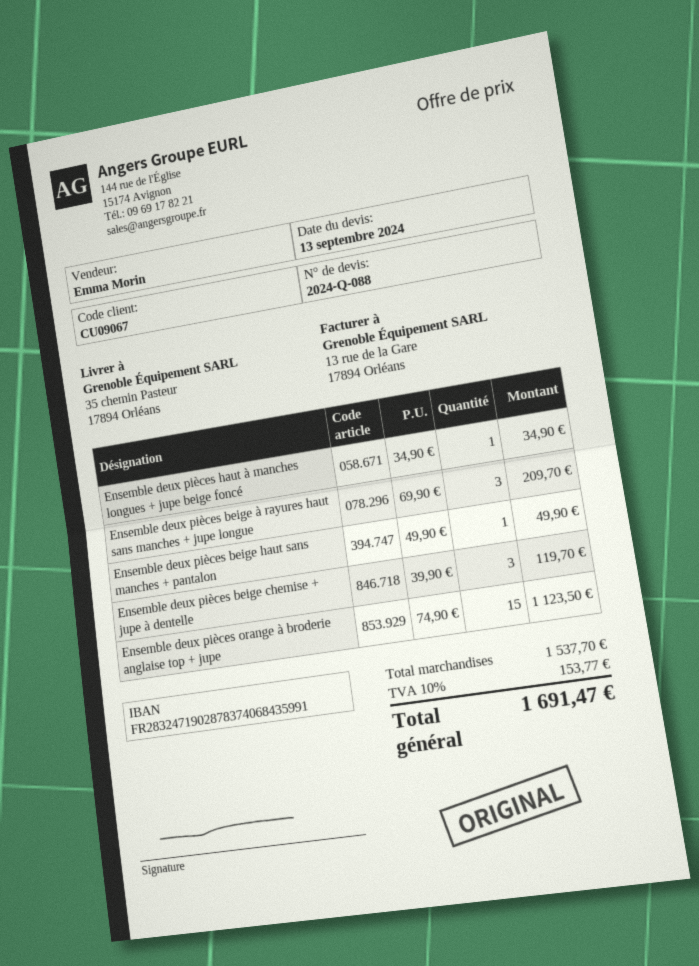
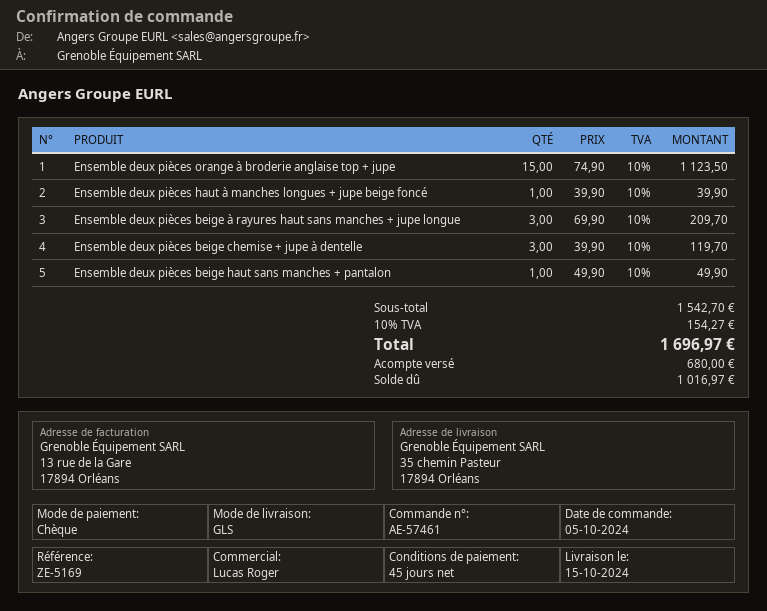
sales rep: Emma Morin -> Lucas Roger
Ensemble deux pièces haut à manches longues + jupe beige foncé: 1 x 34.90 = 34.90 -> 1 x 39.90 = 39.90
subtotal: 1537.70 -> 1542.70
tax: 10% = 153.77 -> 10% = 154.27
total: 1691.47 -> 1696.97

